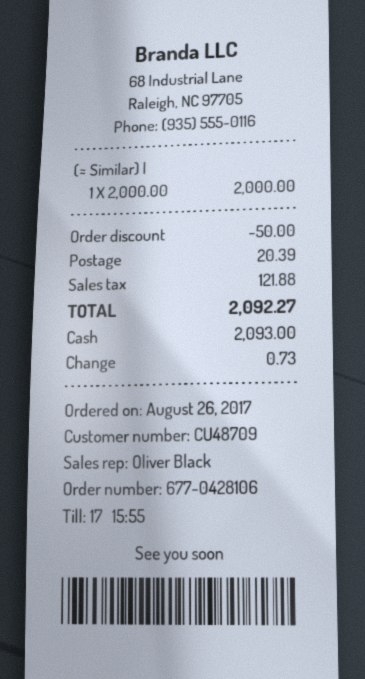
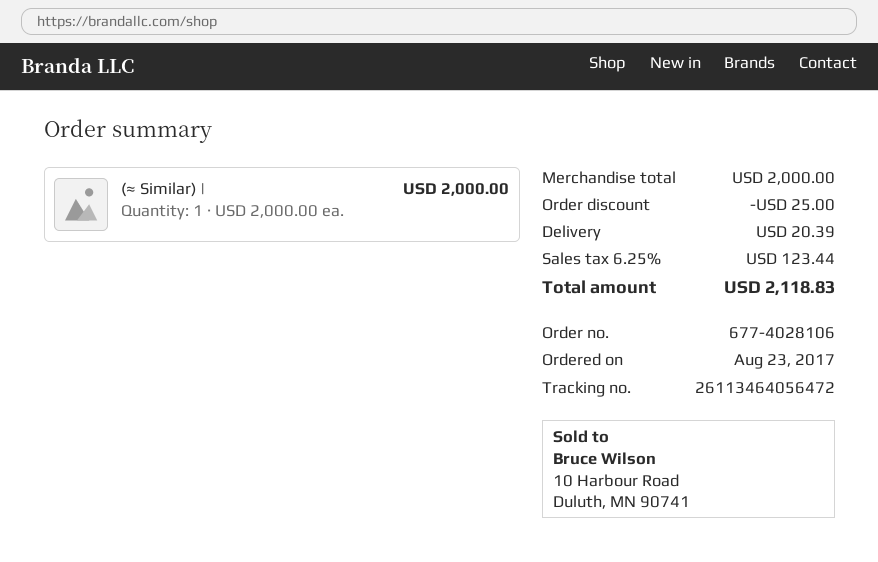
order number: 677-0428106 -> 677-4028106
order date: 2017-08-26 -> 2017-08-23
discount: 50.00 -> 25.00
tax: 121.88 -> 123.44
total: 2092.27 -> 2118.83

